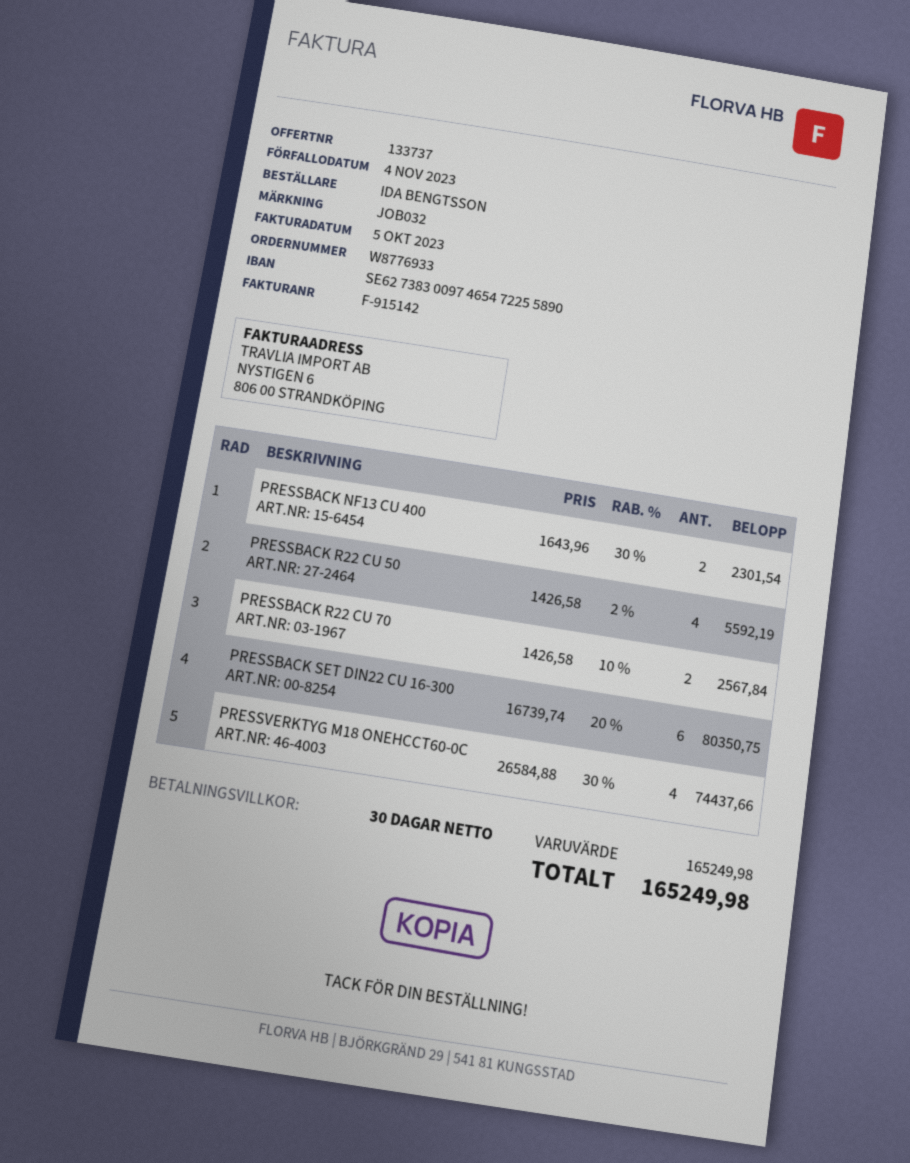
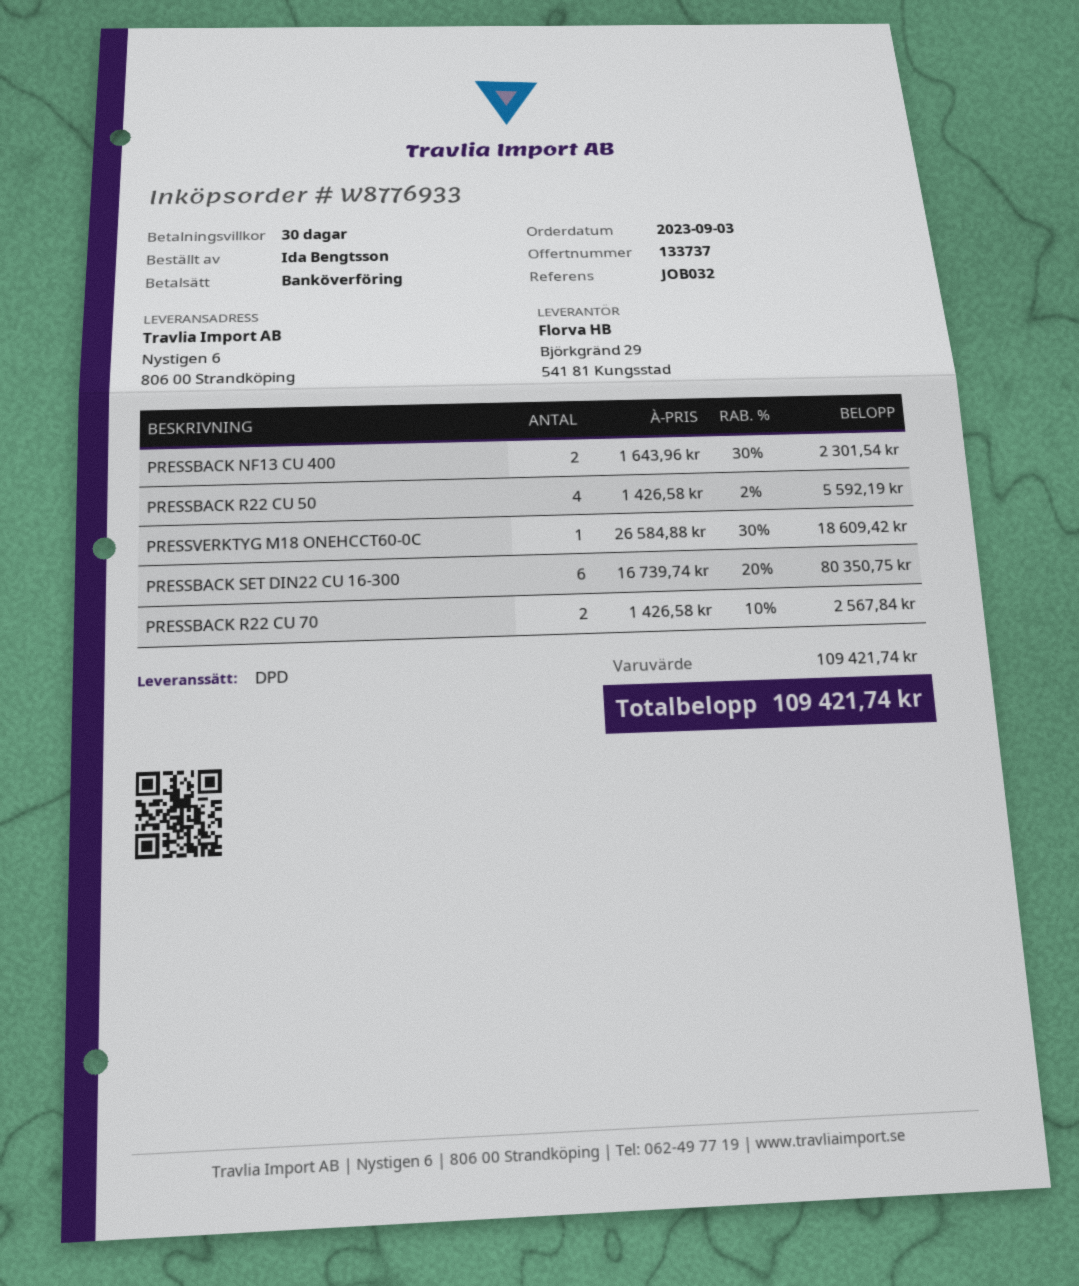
PRESSVERKTYG M18 ONEHCCT60-0C: 4 x 26584.88 - 30% = 74437.66 -> 1 x 26584.88 - 30% = 18609.42
subtotal: 165249.98 -> 109421.74
total: 165249.98 -> 109421.74

